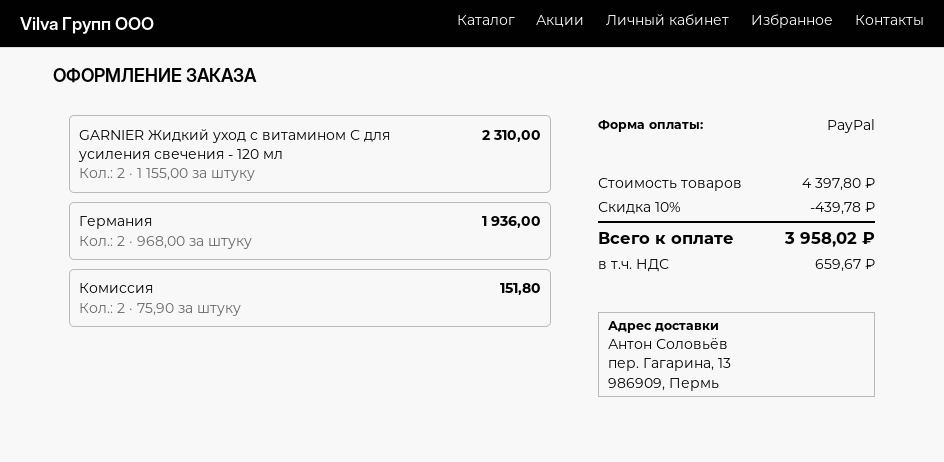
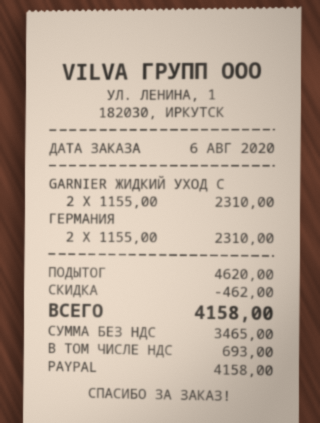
Германия: 2 x 968.00 = 1936.00 -> 2 x 1155.00 = 2310.00
Комиссия: 2 x 75.90 = 151.80 -> none
subtotal: 4397.80 -> 4620.00
discount: 439.78 -> 462.00
tax: 659.67 -> 693.00
total: 3958.02 -> 4158.00

